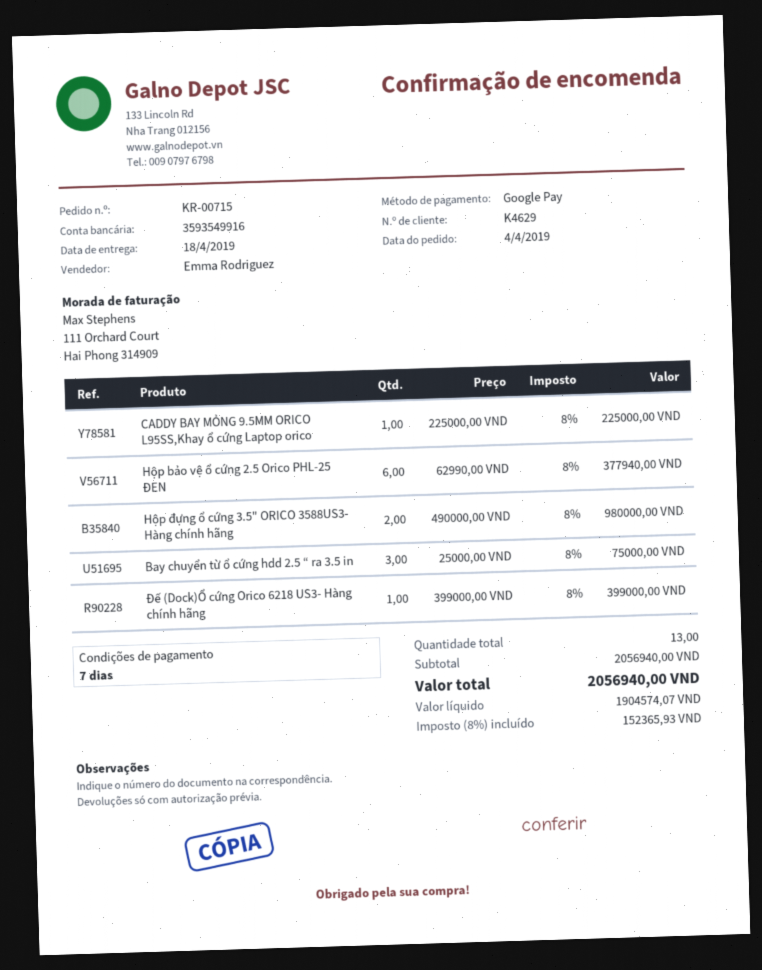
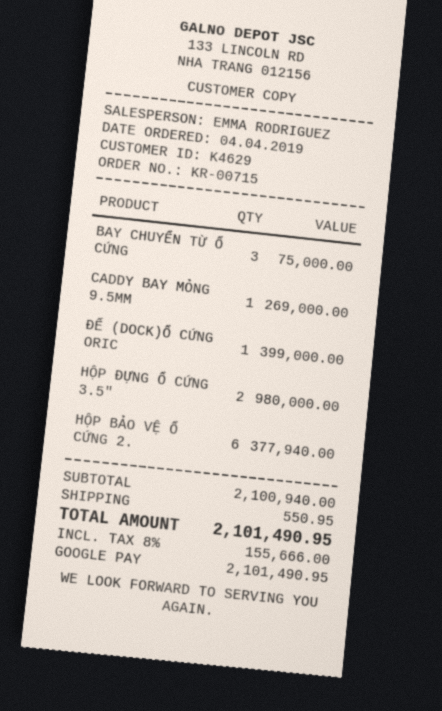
CADDY BAY MỎNG 9.5MM ORICO L95SS,Khay ổ cứng Laptop orico: 1 for 225000.00 -> 1 for 269000.00
subtotal: 2056940.00 -> 2100940.00
shipping: none -> 550.95
tax: 8% = 152365.93 -> 8% = 155666.00
total: 2056940.00 -> 2101490.95

